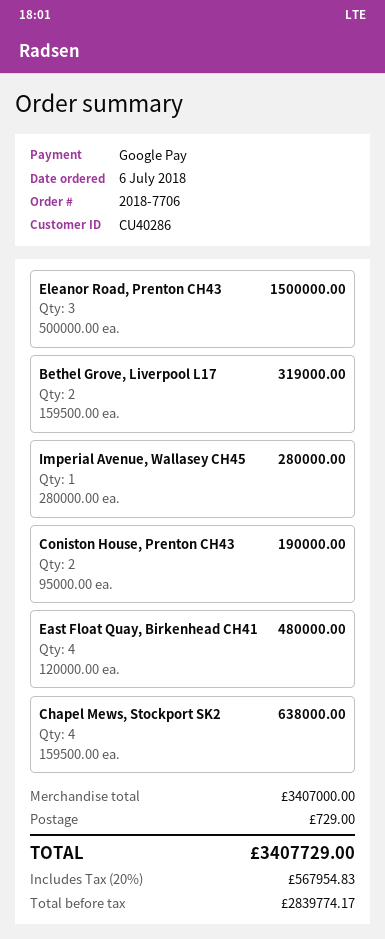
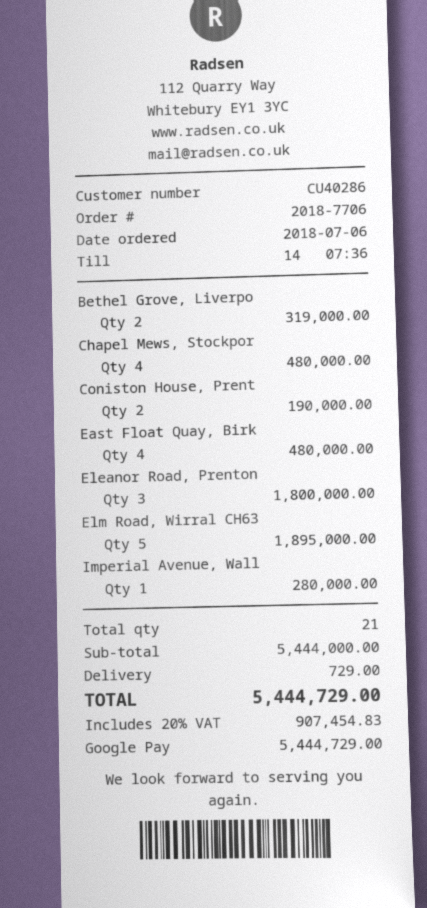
Eleanor Road, Prenton CH43: 3 for 1500000.00 -> 3 for 1800000.00
Chapel Mews, Stockport SK2: 4 for 638000.00 -> 4 for 480000.00
Elm Road, Wirral CH63: none -> 5 for 1895000.00
subtotal: 3407000.00 -> 5444000.00
tax: 20% = 567954.83 -> 20% = 907454.83
total: 3407729.00 -> 5444729.00

